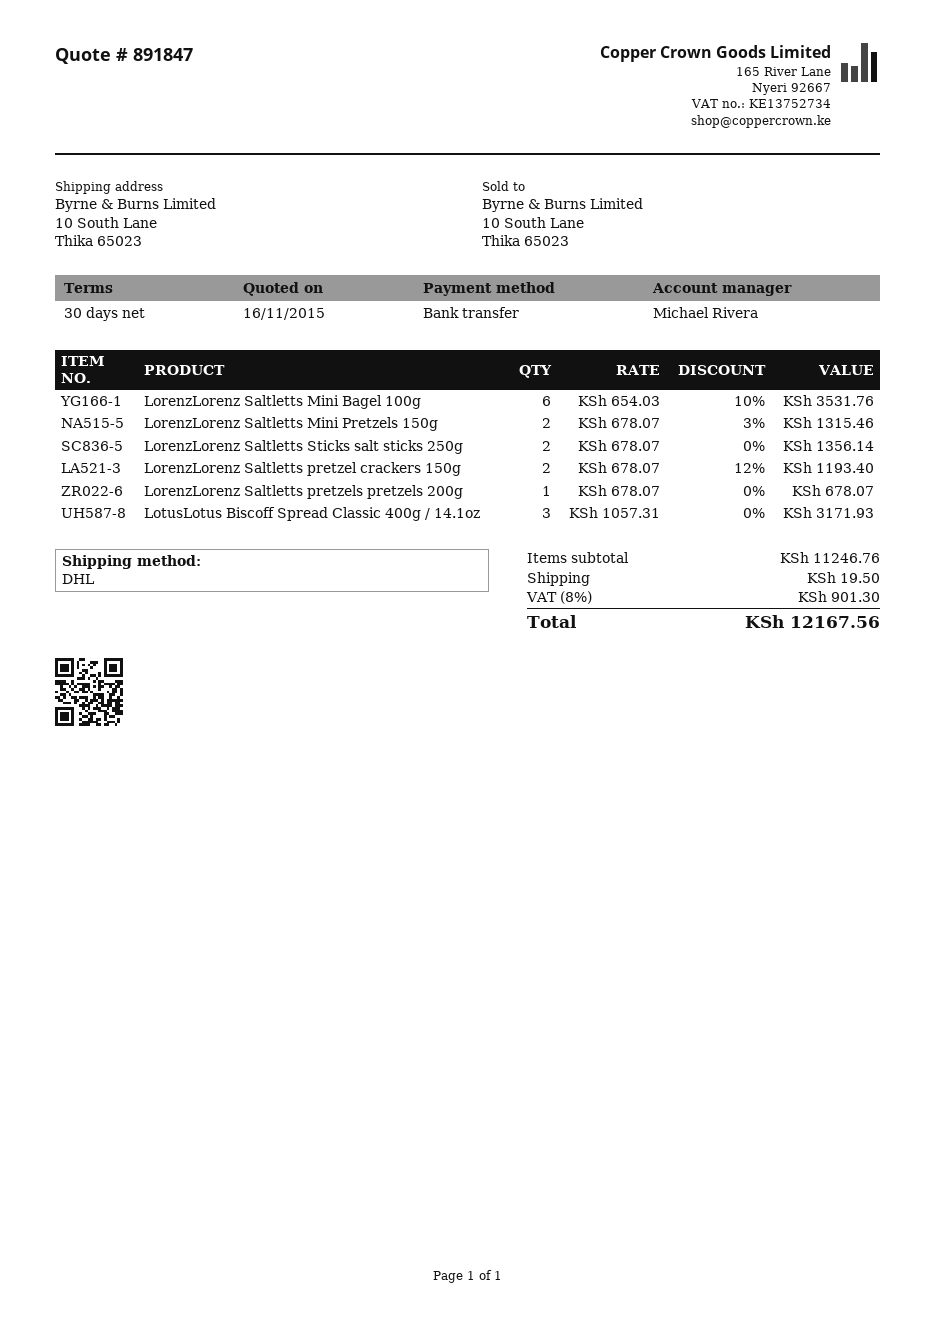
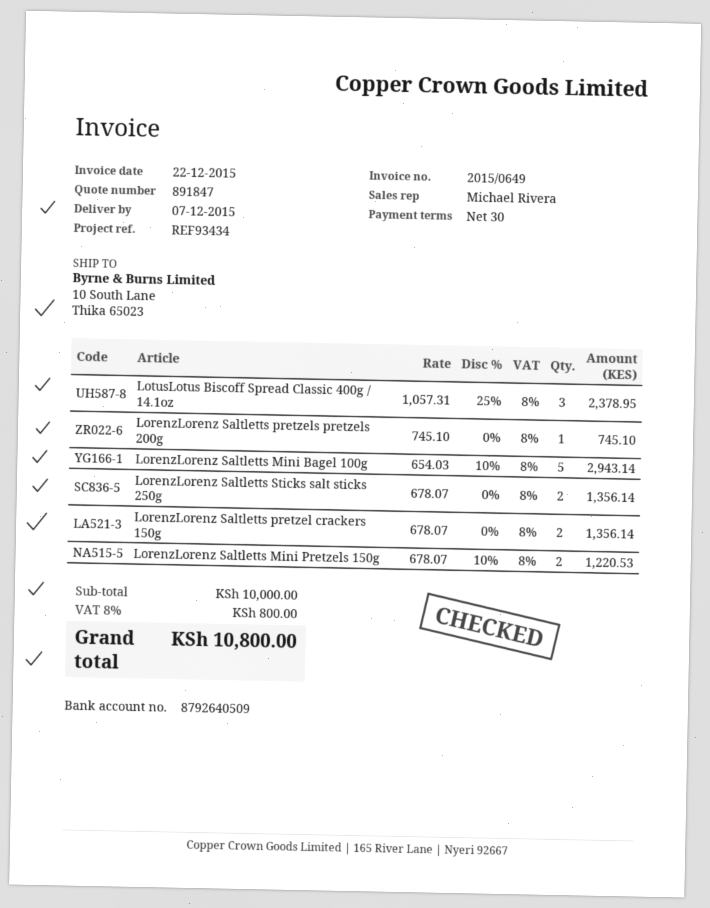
LorenzLorenz Saltletts Mini Bagel 100g: 6 x 654.03 - 10% = 3531.76 -> 5 x 654.03 - 10% = 2943.14
LorenzLorenz Saltletts Mini Pretzels 150g: 2 x 678.07 - 3% = 1315.46 -> 2 x 678.07 - 10% = 1220.53
LorenzLorenz Saltletts pretzel crackers 150g: 2 x 678.07 - 12% = 1193.40 -> 2 x 678.07 = 1356.14
LorenzLorenz Saltletts pretzels pretzels 200g: 1 x 678.07 = 678.07 -> 1 x 745.10 = 745.10
LotusLotus Biscoff Spread Classic 400g / 14.1oz: 3 x 1057.31 = 3171.93 -> 3 x 1057.31 - 25% = 2378.95
subtotal: 11246.76 -> 10000.00
shipping: 19.50 -> none
tax: 8% = 901.30 -> 8% = 800.00
total: 12167.56 -> 10800.00

